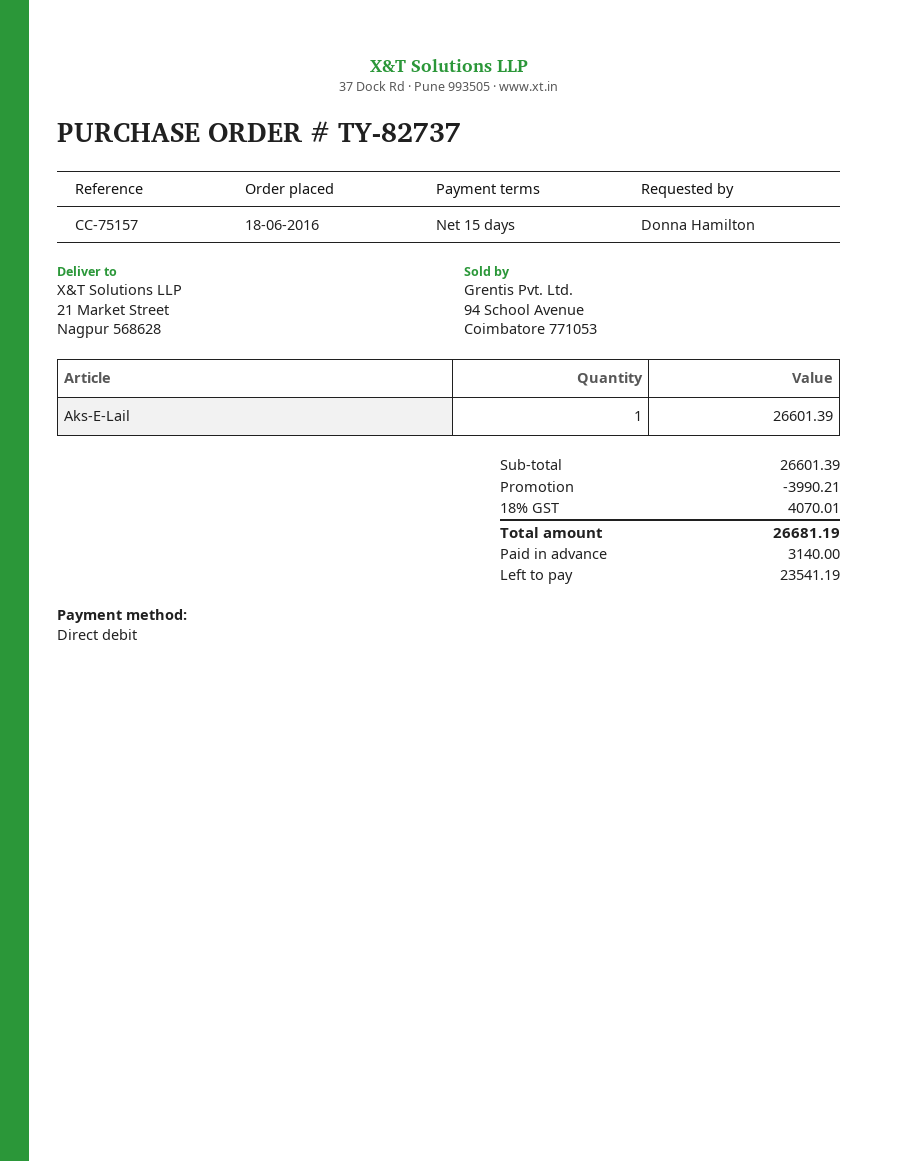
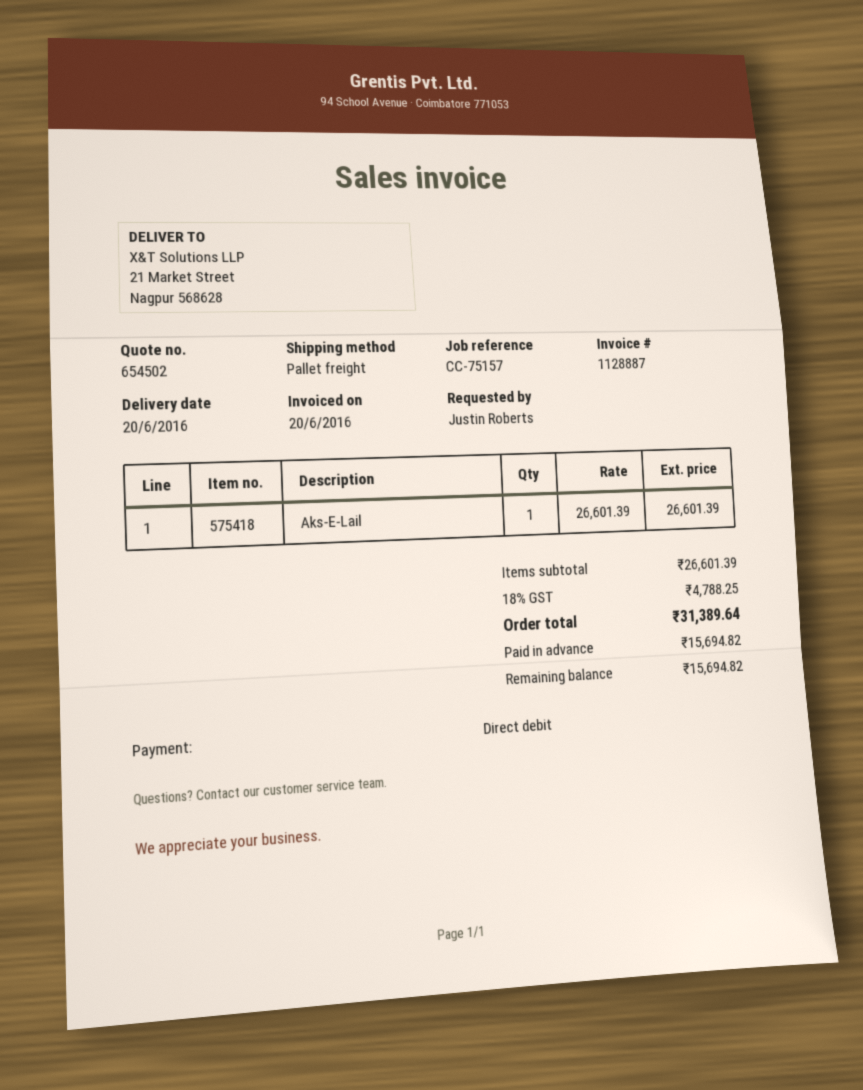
ordered by: Donna Hamilton -> Justin Roberts
discount: 3990.21 -> none
tax: 18% = 4070.01 -> 18% = 4788.25
total: 26681.19 -> 31389.64
deposit: 3140.00 -> 15694.82
balance: 23541.19 -> 15694.82

